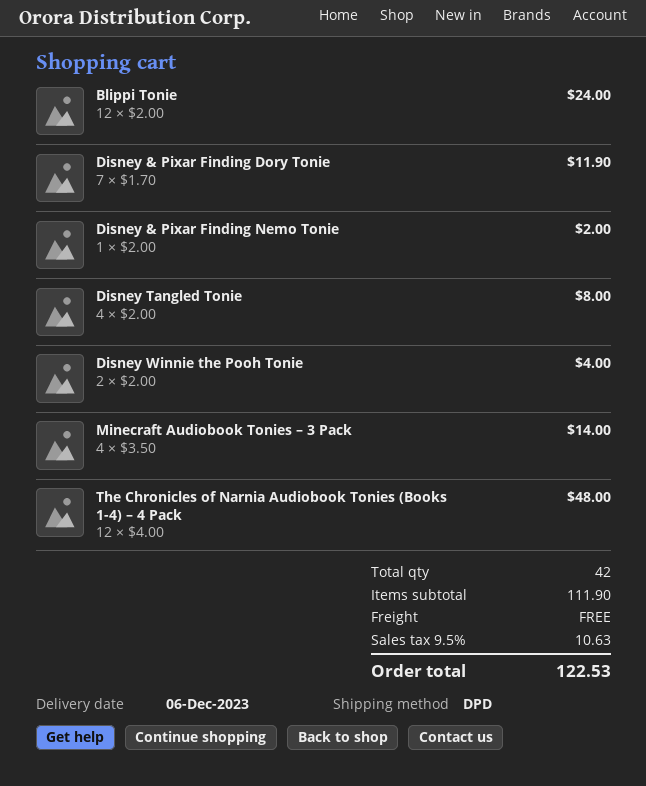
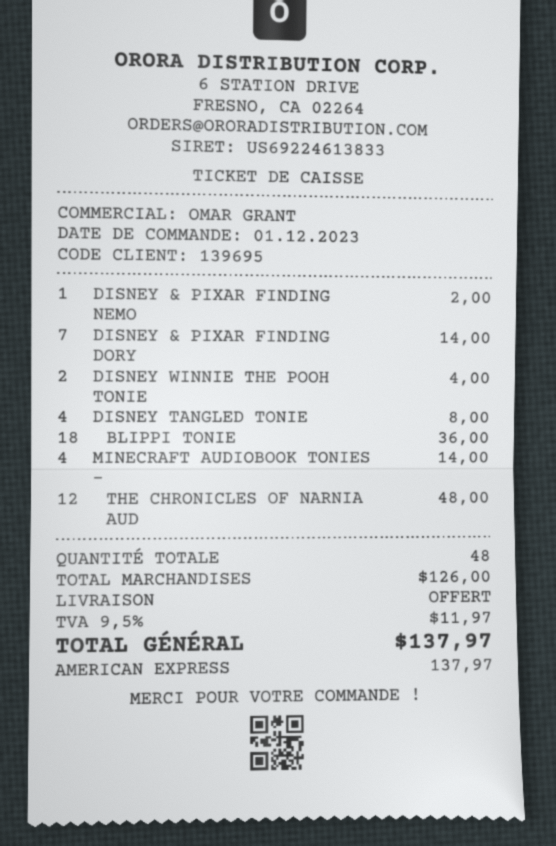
Blippi Tonie: 12 for 24.00 -> 18 for 36.00
Disney & Pixar Finding Dory Tonie: 7 for 11.90 -> 7 for 14.00
total quantity: 42 -> 48
subtotal: 111.90 -> 126.00
tax: 9.5% = 10.63 -> 9.5% = 11.97
total: 122.53 -> 137.97

